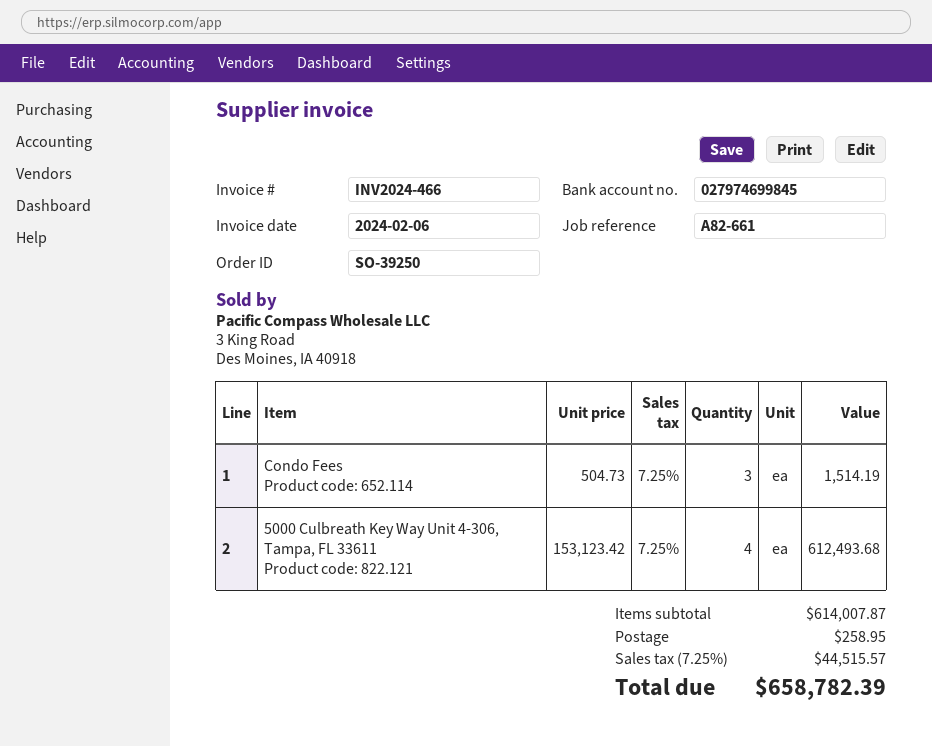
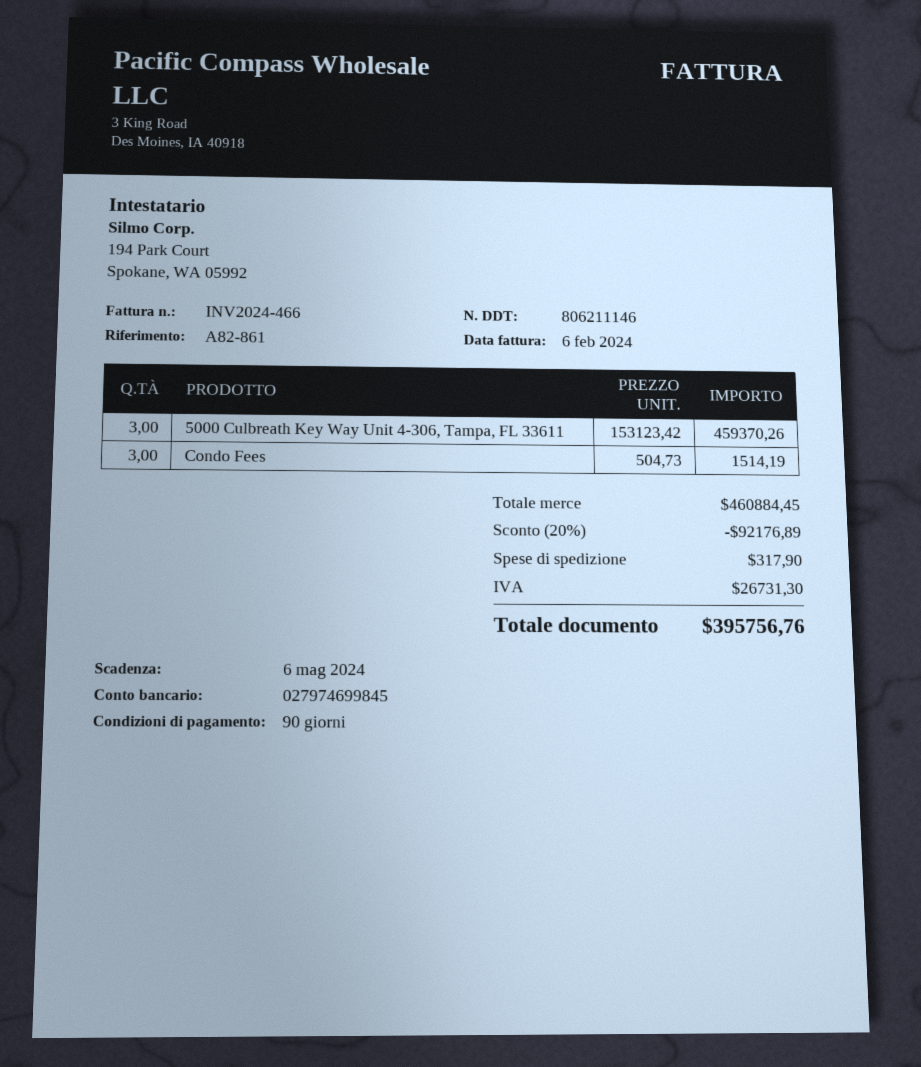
reference: A82-661 -> A82-861
5000 Culbreath Key Way Unit 4-306, Tampa, FL 33611: 4 x 153123.42 = 612493.68 -> 3 x 153123.42 = 459370.26
subtotal: 614007.87 -> 460884.45
discount: none -> 20% = 92176.89
shipping: 258.95 -> 317.90
tax: 44515.57 -> 26731.30
total: 658782.39 -> 395756.76

